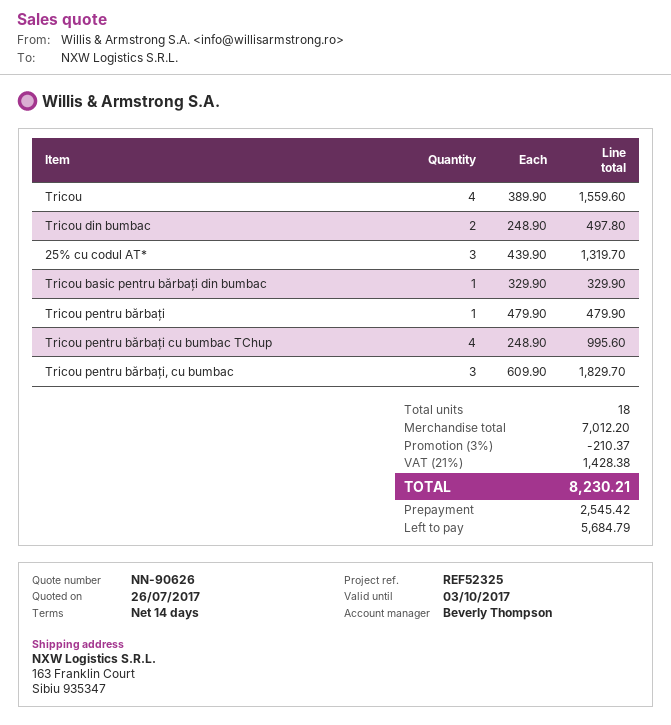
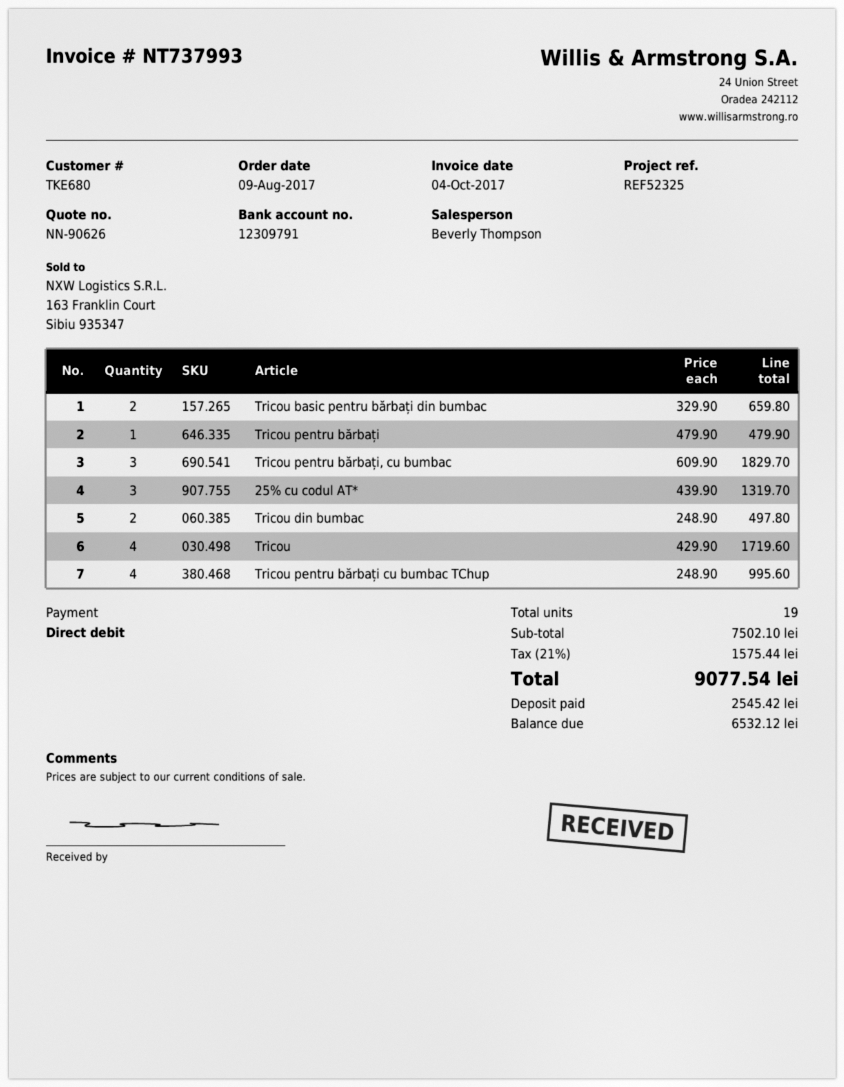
Tricou: 4 x 389.90 = 1559.60 -> 4 x 429.90 = 1719.60
Tricou basic pentru bărbați din bumbac: 1 x 329.90 = 329.90 -> 2 x 329.90 = 659.80
total quantity: 18 -> 19
subtotal: 7012.20 -> 7502.10
discount: 3% = 210.37 -> none
tax: 21% = 1428.38 -> 21% = 1575.44
total: 8230.21 -> 9077.54
balance: 5684.79 -> 6532.12

